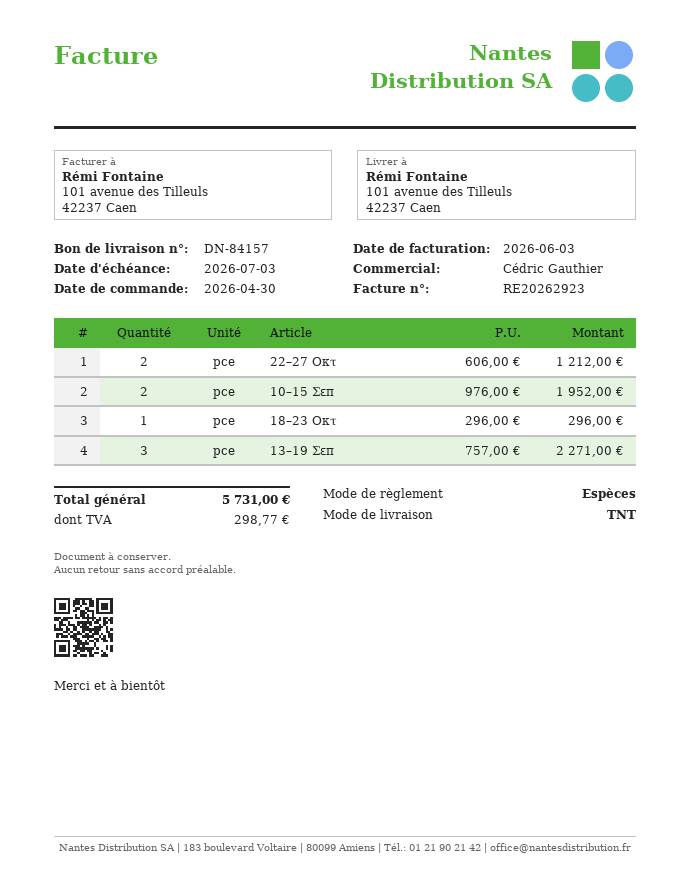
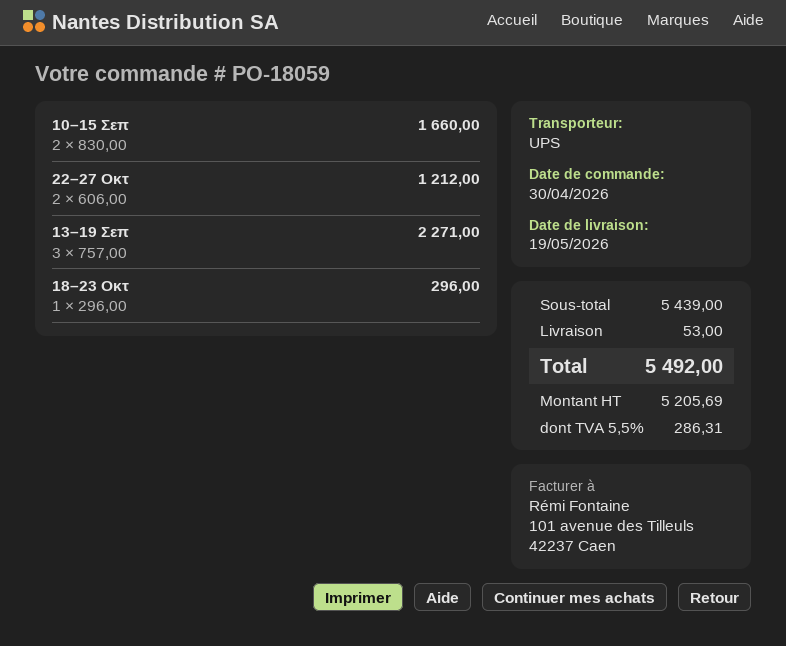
shipping method: TNT -> UPS
10–15 Σεπ: 2 x 976.00 = 1952.00 -> 2 x 830.00 = 1660.00
shipping: none -> 53.00
tax: 298.77 -> 286.31
total: 5731.00 -> 5492.00

